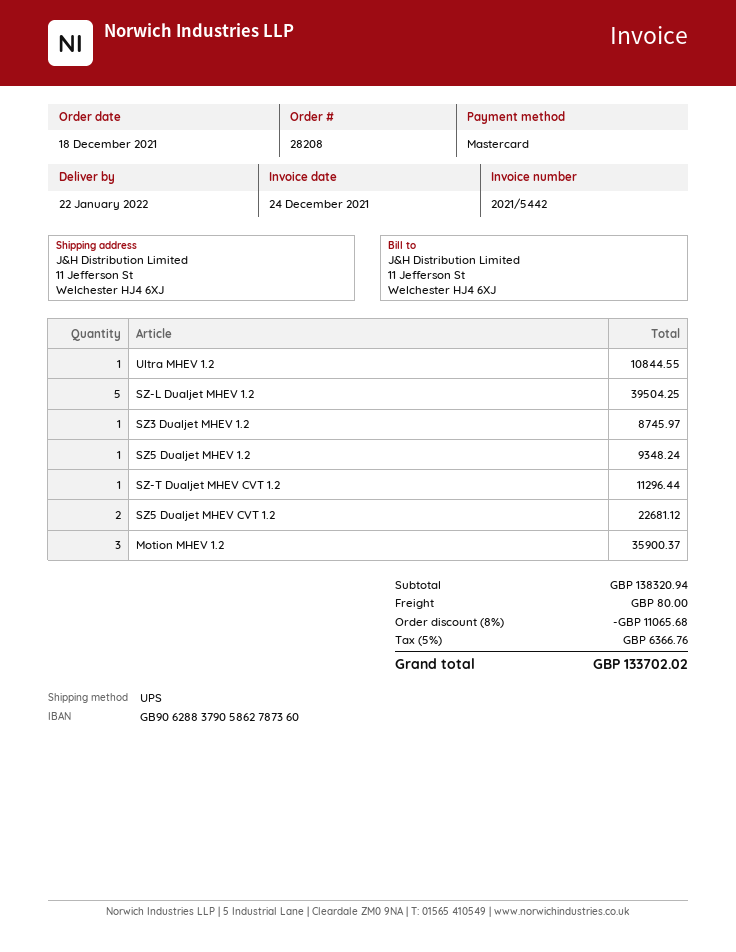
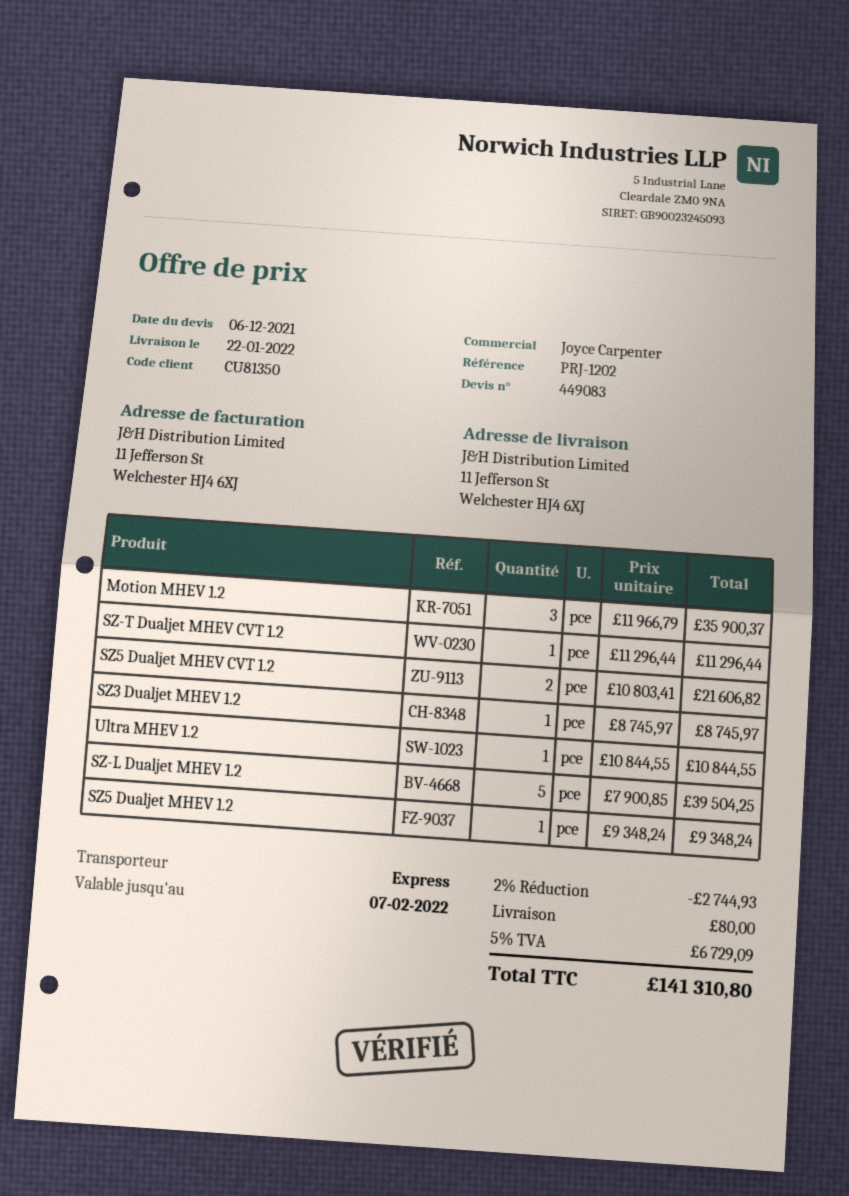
shipping method: UPS -> express
SZ5 Dualjet MHEV CVT 1.2: 2 for 22681.12 -> 2 for 21606.82
discount: 8% = 11065.68 -> 2% = 2744.93
tax: 5% = 6366.76 -> 5% = 6729.09
total: 133702.02 -> 141310.80

